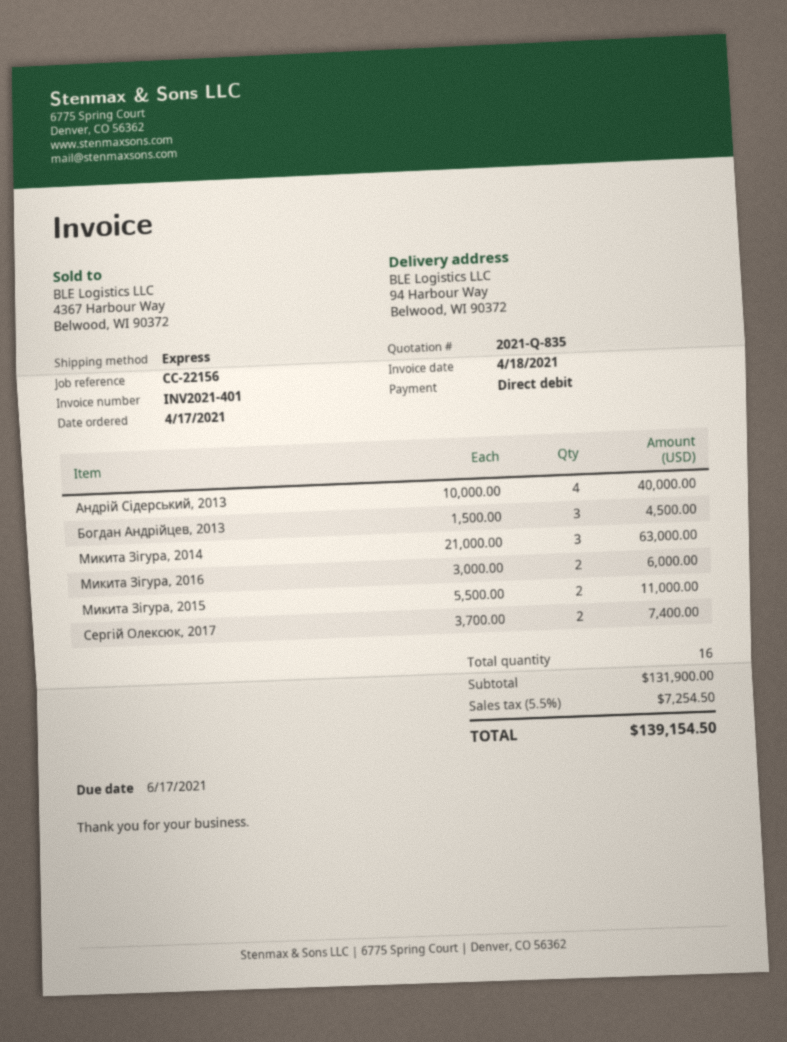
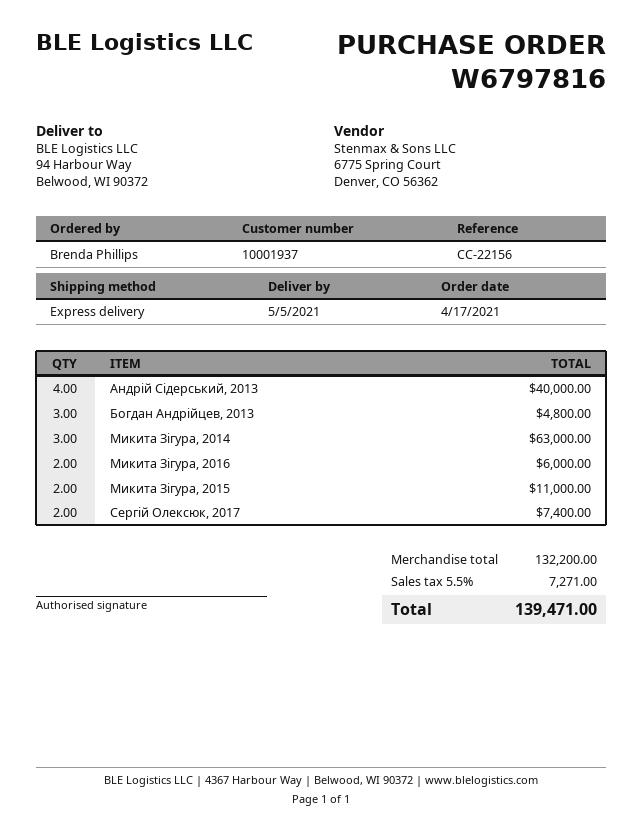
Богдан Андрійцев, 2013: 3 for 4500.00 -> 3 for 4800.00
subtotal: 131900.00 -> 132200.00
tax: 5.5% = 7254.50 -> 5.5% = 7271.00
total: 139154.50 -> 139471.00

